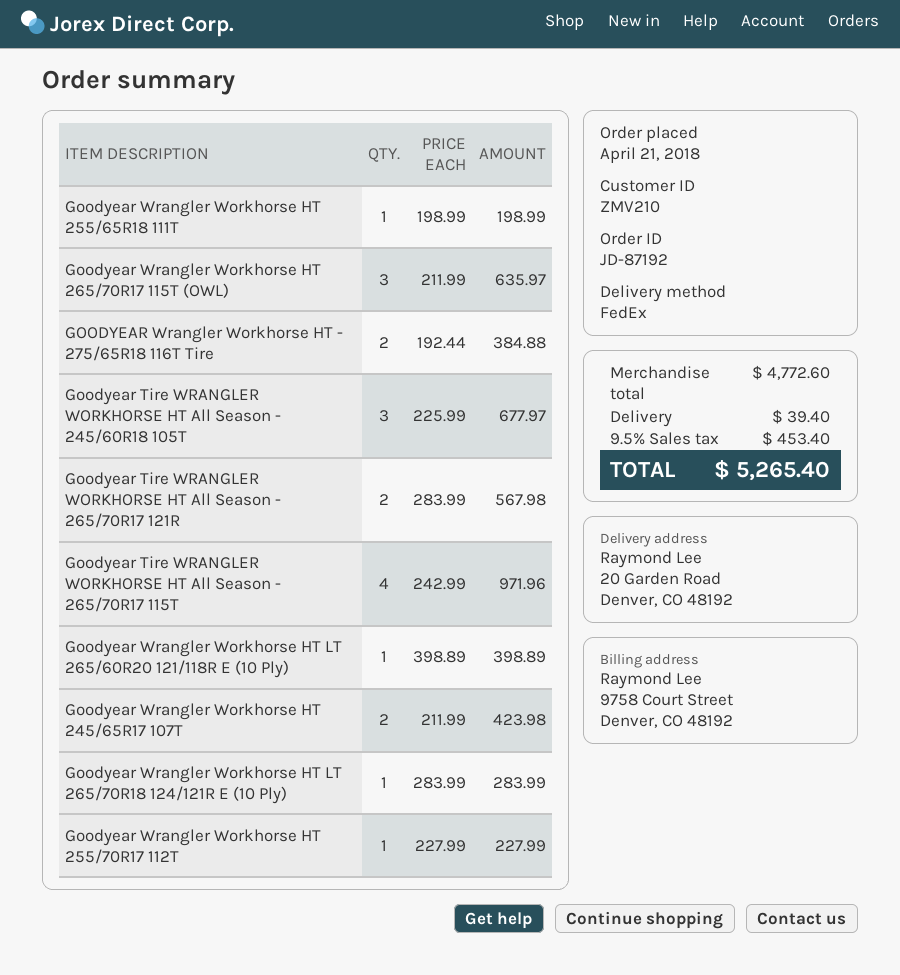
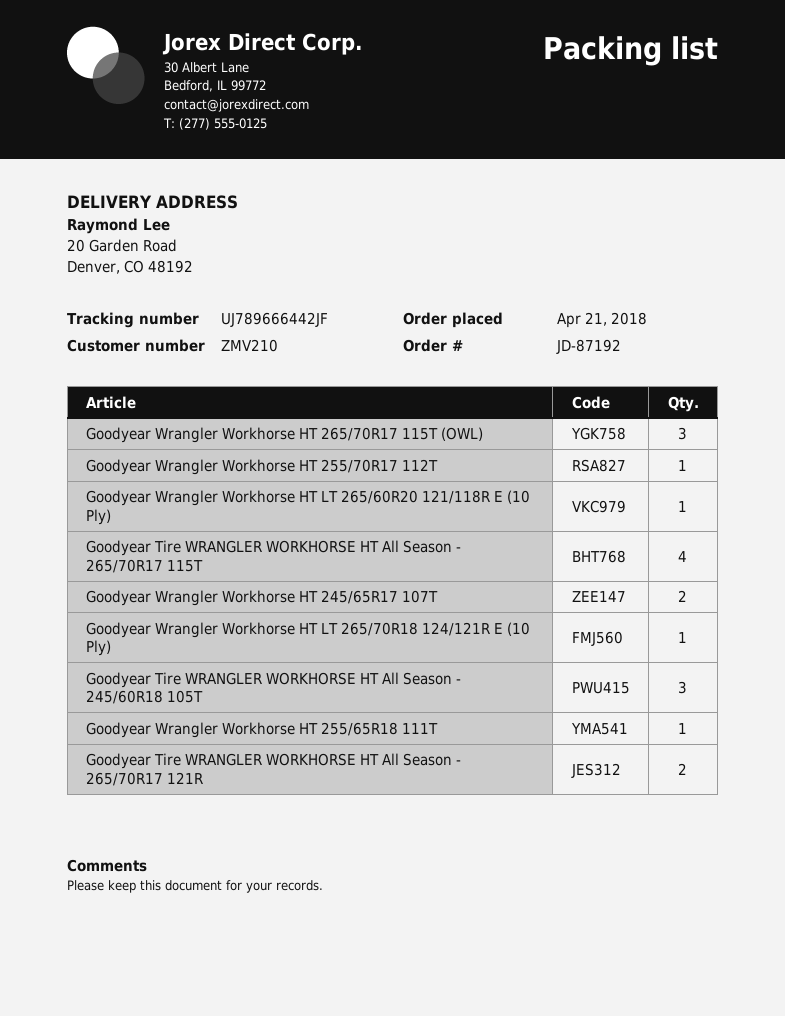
GOODYEAR Wrangler Workhorse HT - 275/65R18 116T Tire: 2 -> none

